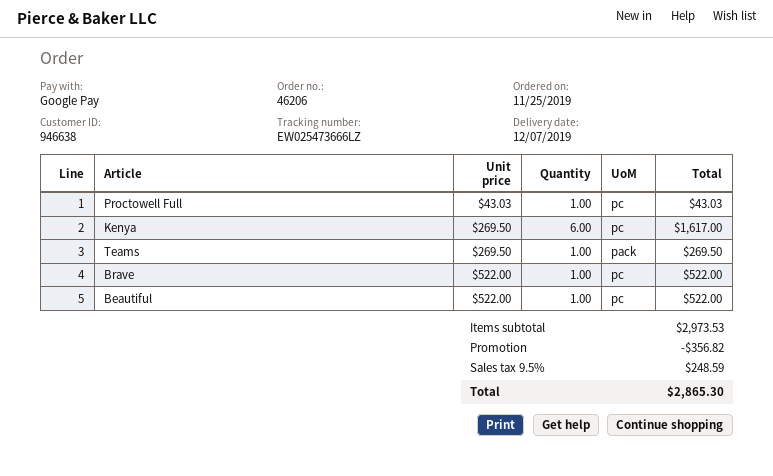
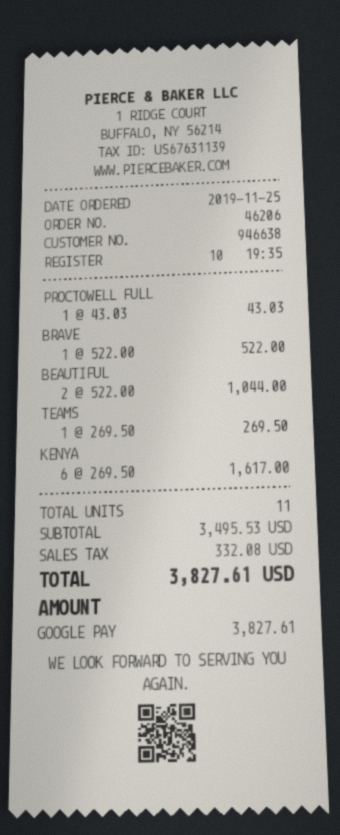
Beautiful: 1 x 522.00 = 522.00 -> 2 x 522.00 = 1044.00
subtotal: 2973.53 -> 3495.53
discount: 356.82 -> none
tax: 248.59 -> 332.08
total: 2865.30 -> 3827.61

